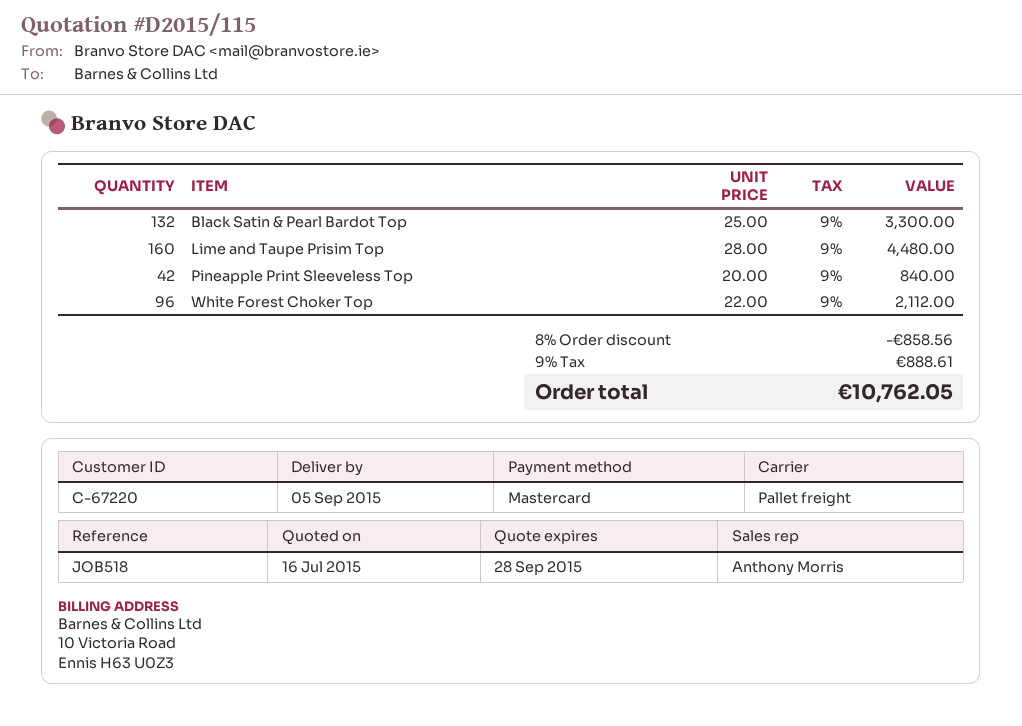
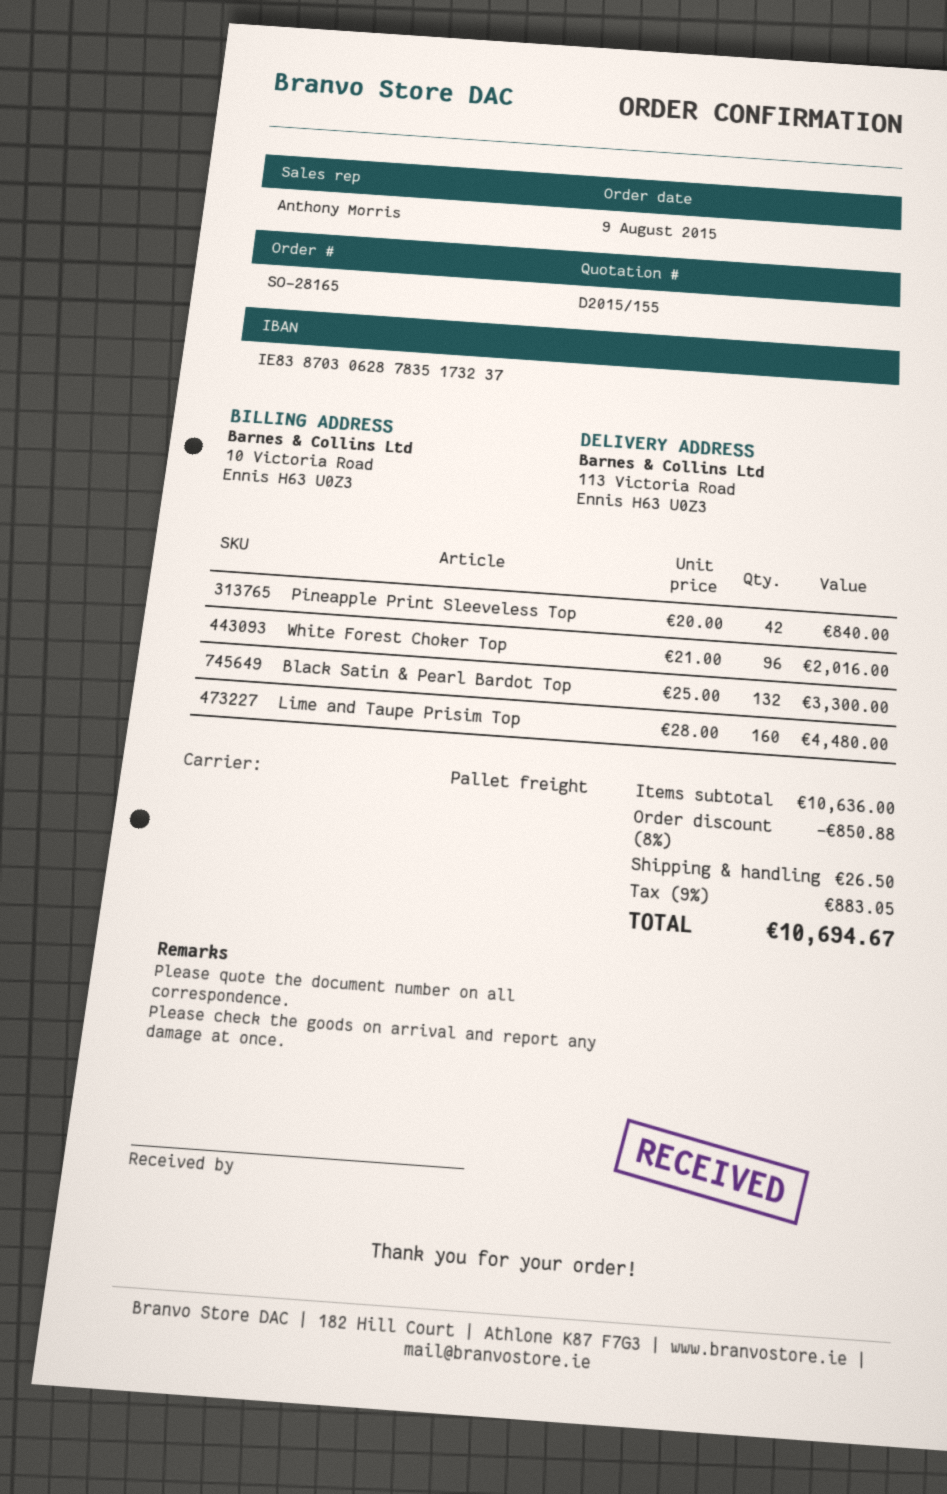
quote number: D2015/115 -> D2015/155
White Forest Choker Top: 96 x 22.00 = 2112.00 -> 96 x 21.00 = 2016.00
discount: 8% = 858.56 -> 8% = 850.88
shipping: none -> 26.50
tax: 9% = 888.61 -> 9% = 883.05
total: 10762.05 -> 10694.67

